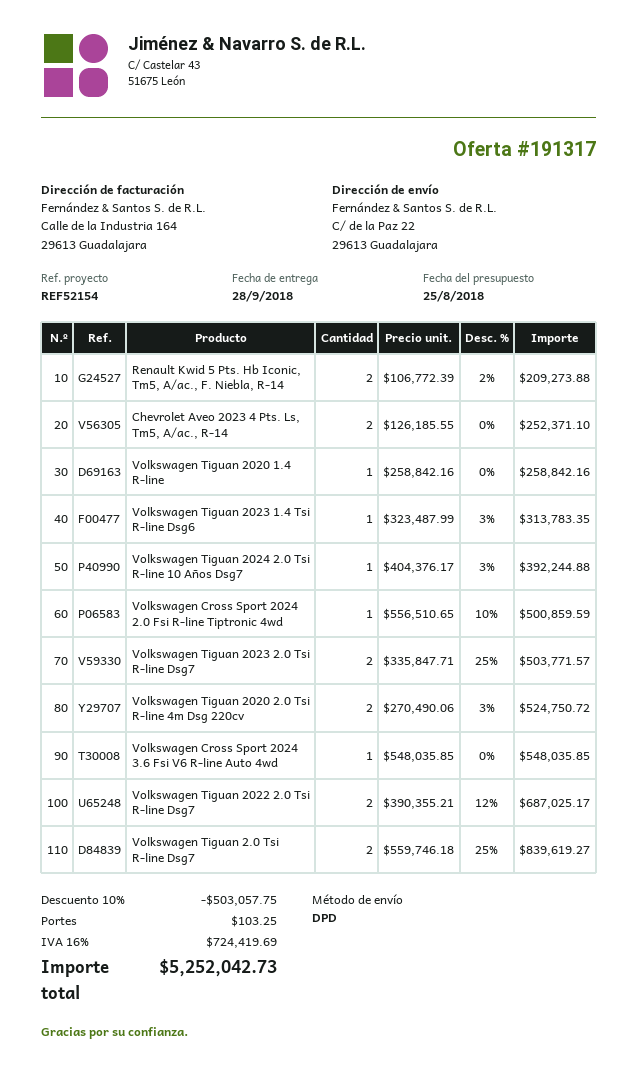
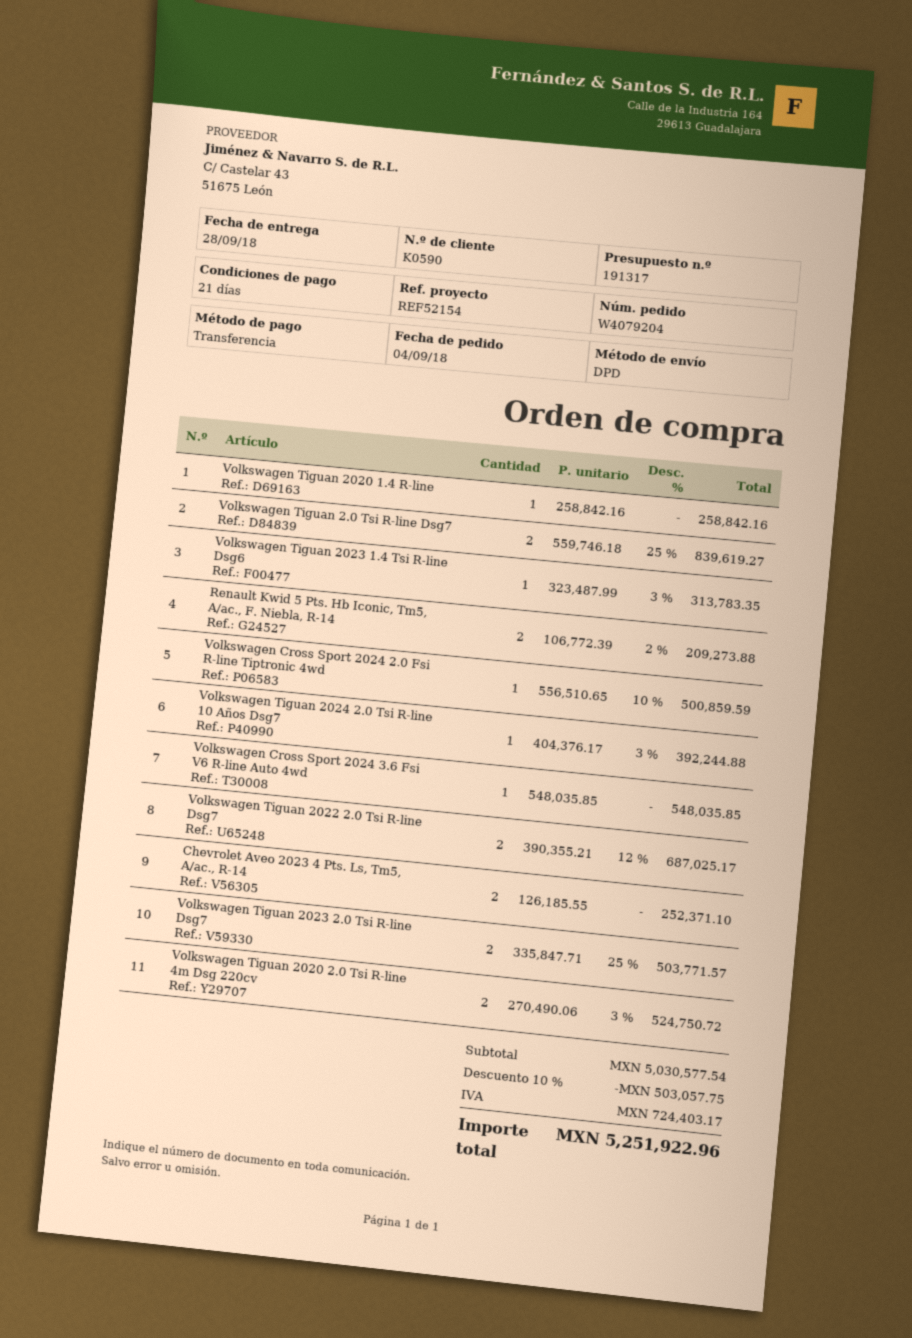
shipping: 103.25 -> none
tax: 724419.69 -> 724403.17
total: 5252042.73 -> 5251922.96

